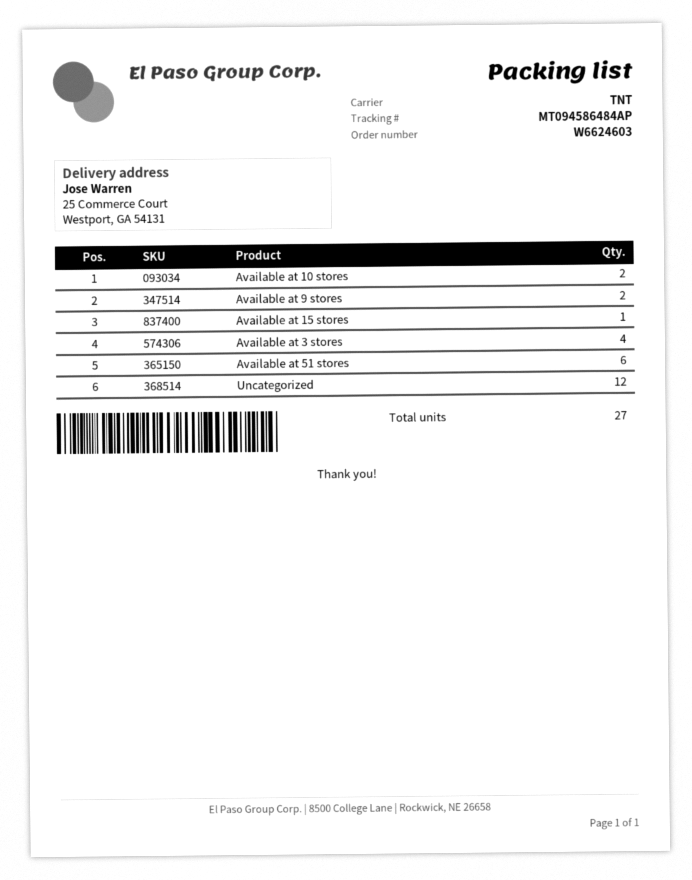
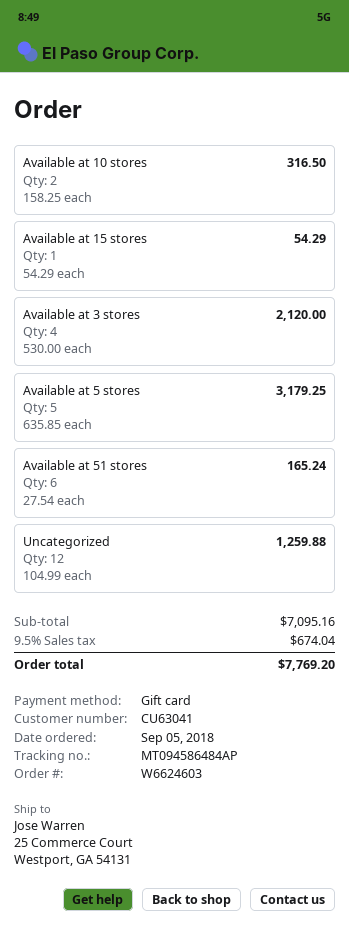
Available at 9 stores: 2 -> none
Available at 5 stores: none -> 5

